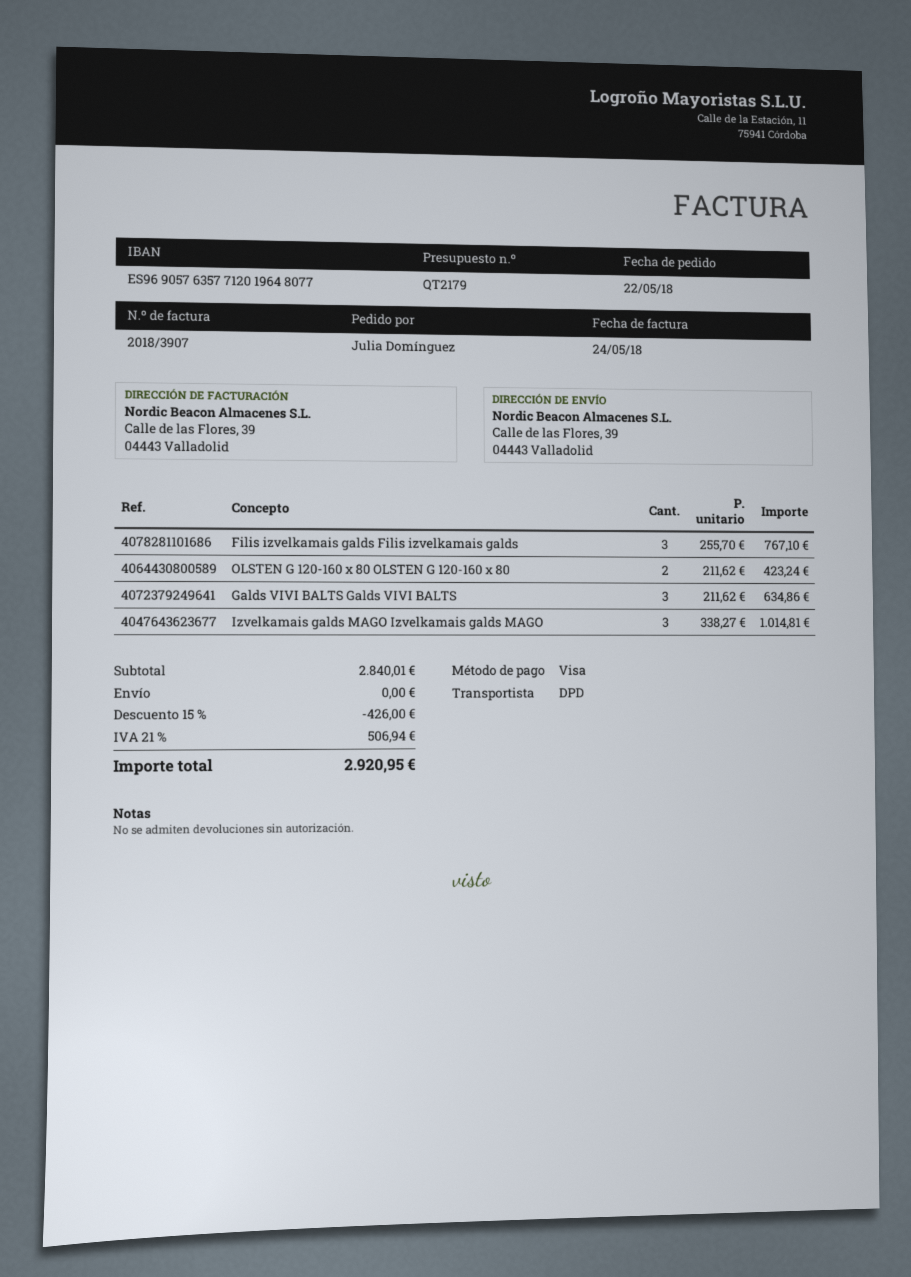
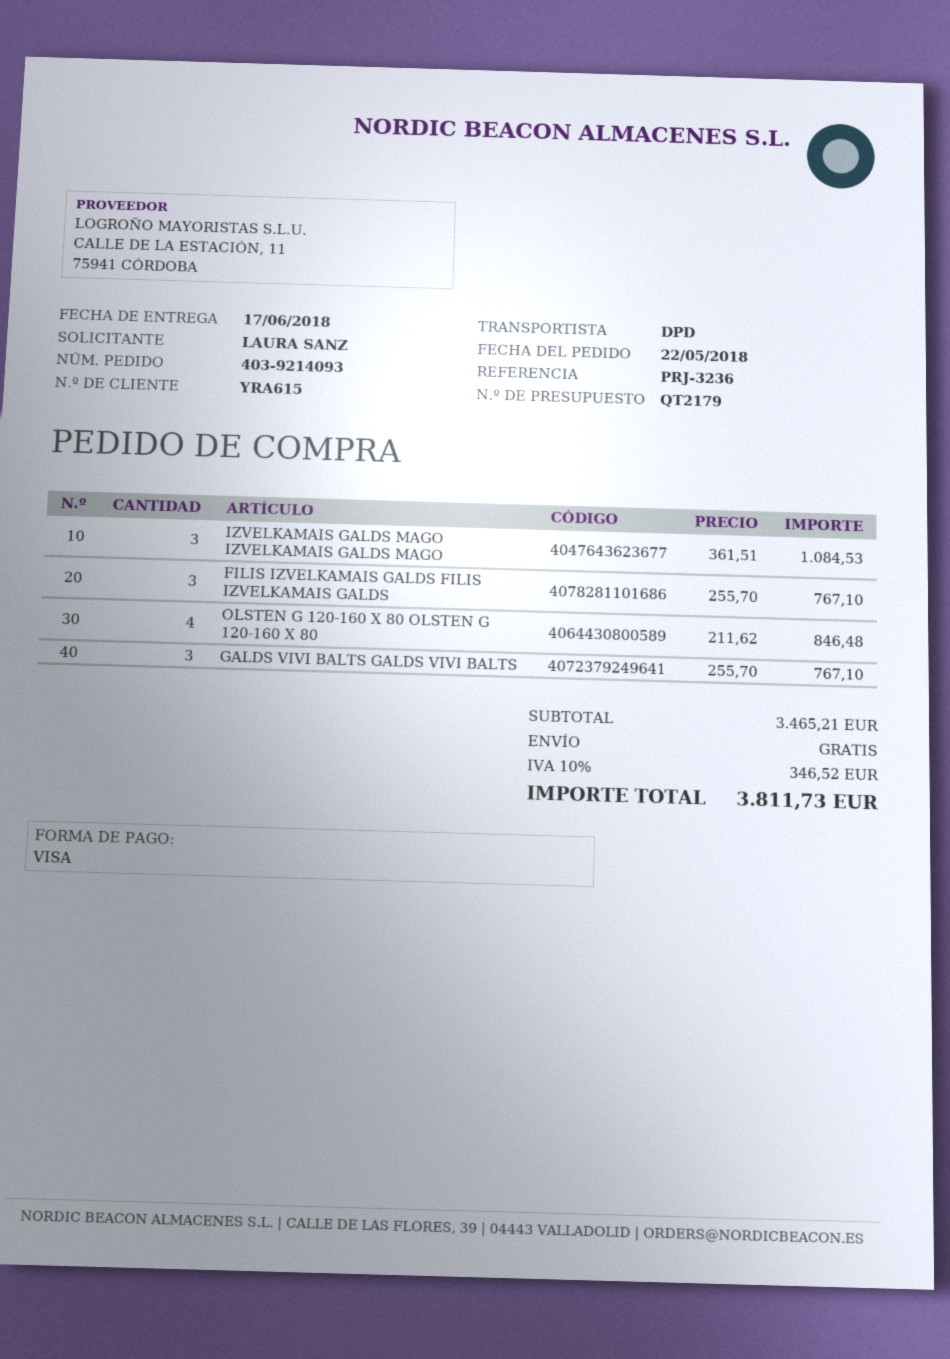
ordered by: Julia Domínguez -> LAURA SANZ
OLSTEN G 120-160 x 80 OLSTEN G 120-160 x 80: 2 x 211.62 = 423.24 -> 4 x 211.62 = 846.48
Galds VIVI BALTS Galds VIVI BALTS: 3 x 211.62 = 634.86 -> 3 x 255.70 = 767.10
Izvelkamais galds MAGO Izvelkamais galds MAGO: 3 x 338.27 = 1014.81 -> 3 x 361.51 = 1084.53
subtotal: 2840.01 -> 3465.21
discount: 15% = 426.00 -> none
tax: 21% = 506.94 -> 10% = 346.52
total: 2920.95 -> 3811.73

